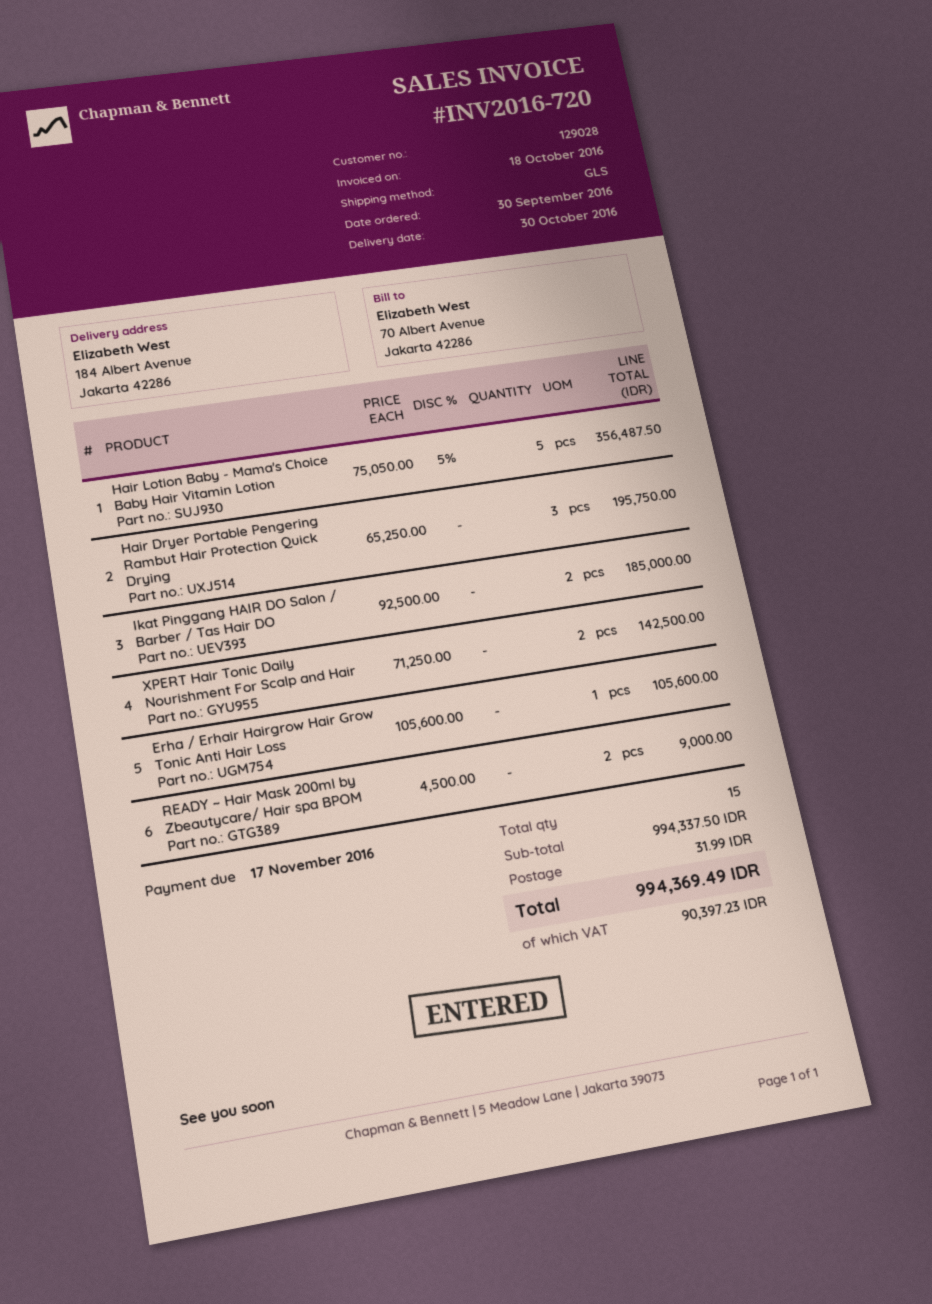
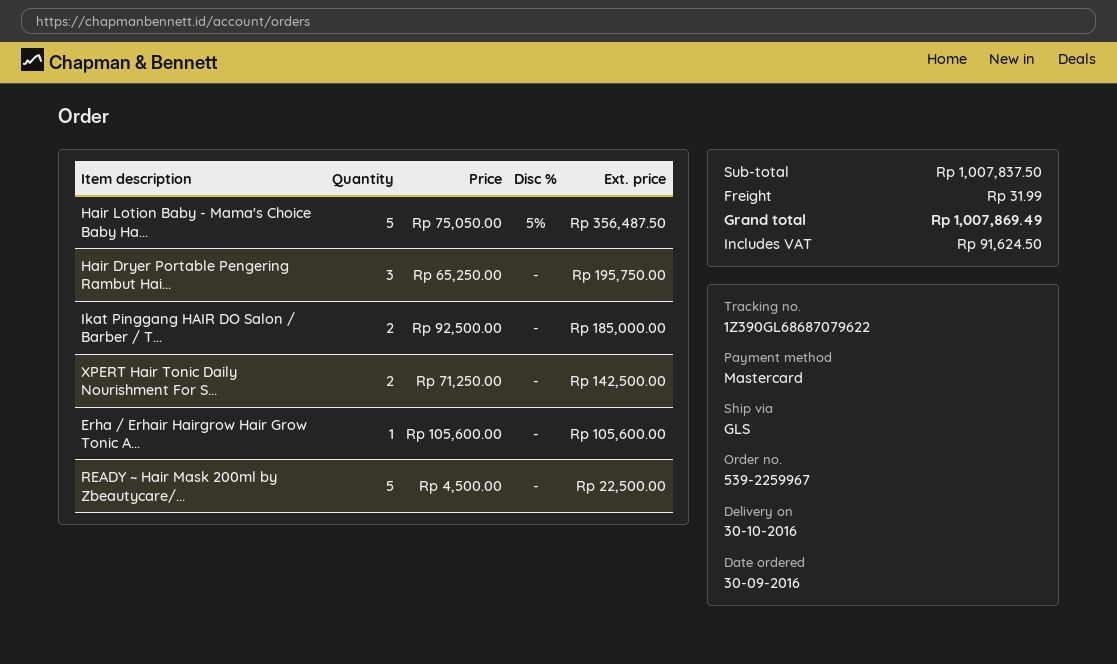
READY ~ Hair Mask 200ml by Zbeautycare/ Hair spa BPOM: 2 x 4500.00 = 9000.00 -> 5 x 4500.00 = 22500.00
subtotal: 994337.50 -> 1007837.50
tax: 90397.23 -> 91624.50
total: 994369.49 -> 1007869.49

